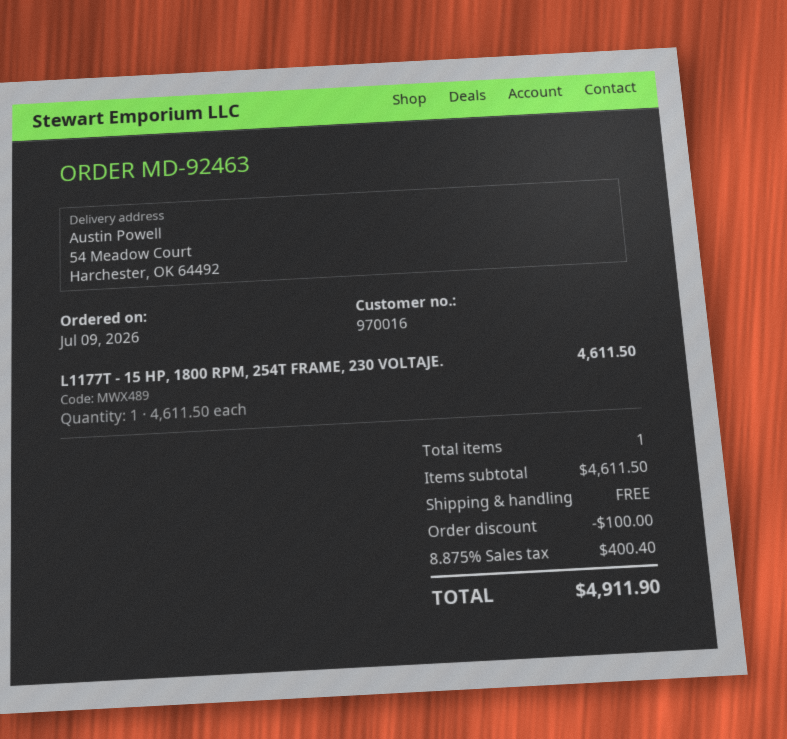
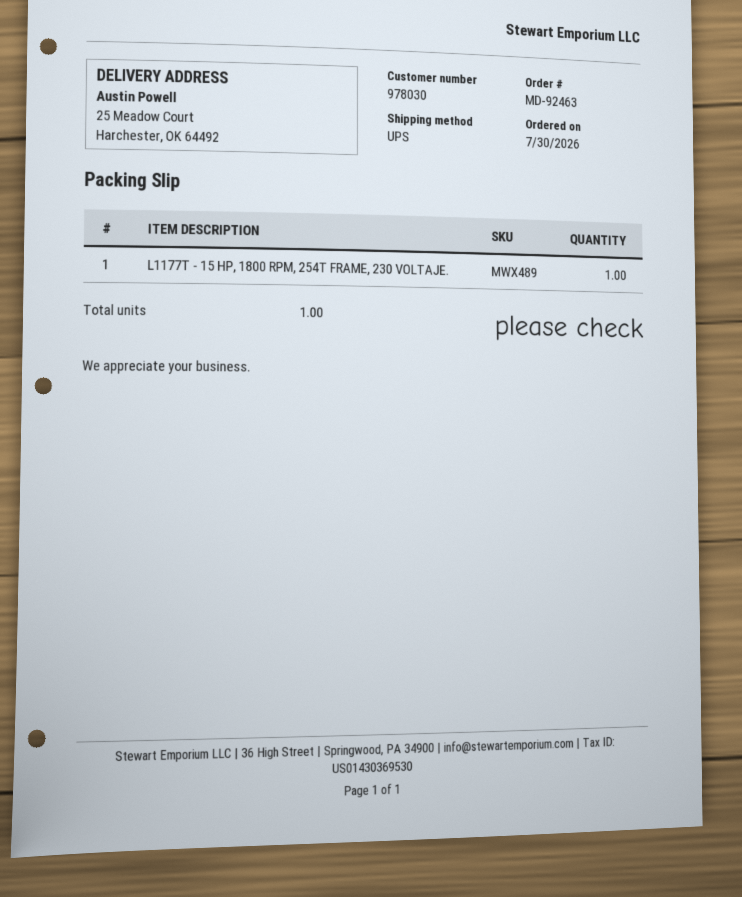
order date: 2026-07-09 -> 2026-07-30
customer number: 970016 -> 978030
ship to: 54 Meadow Court, Harchester, OK 64492 -> 25 Meadow Court, Harchester, OK 64492

